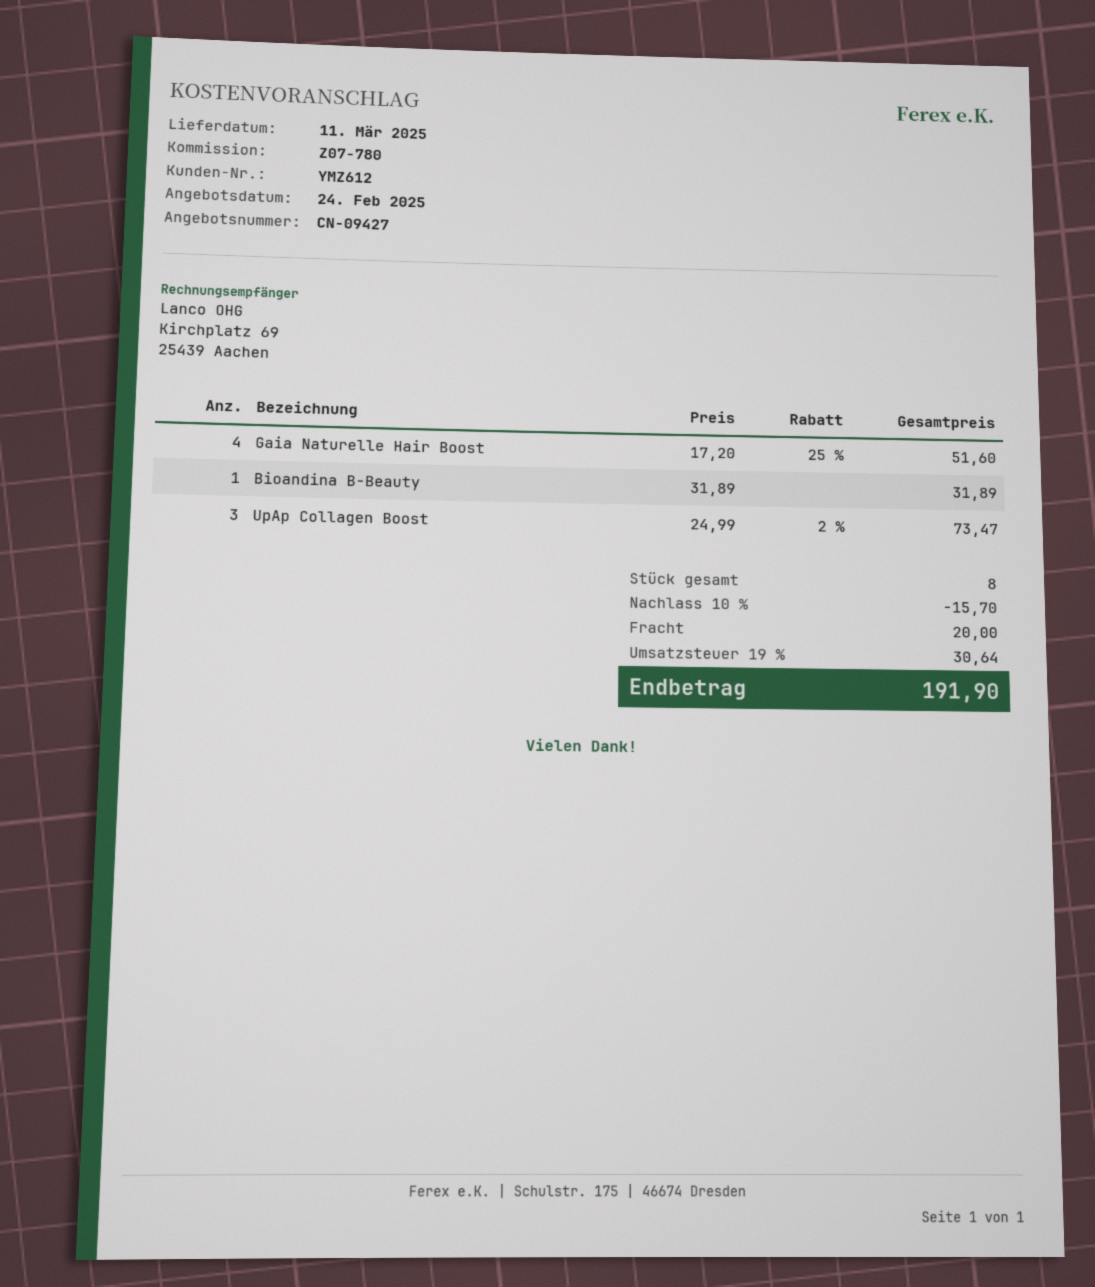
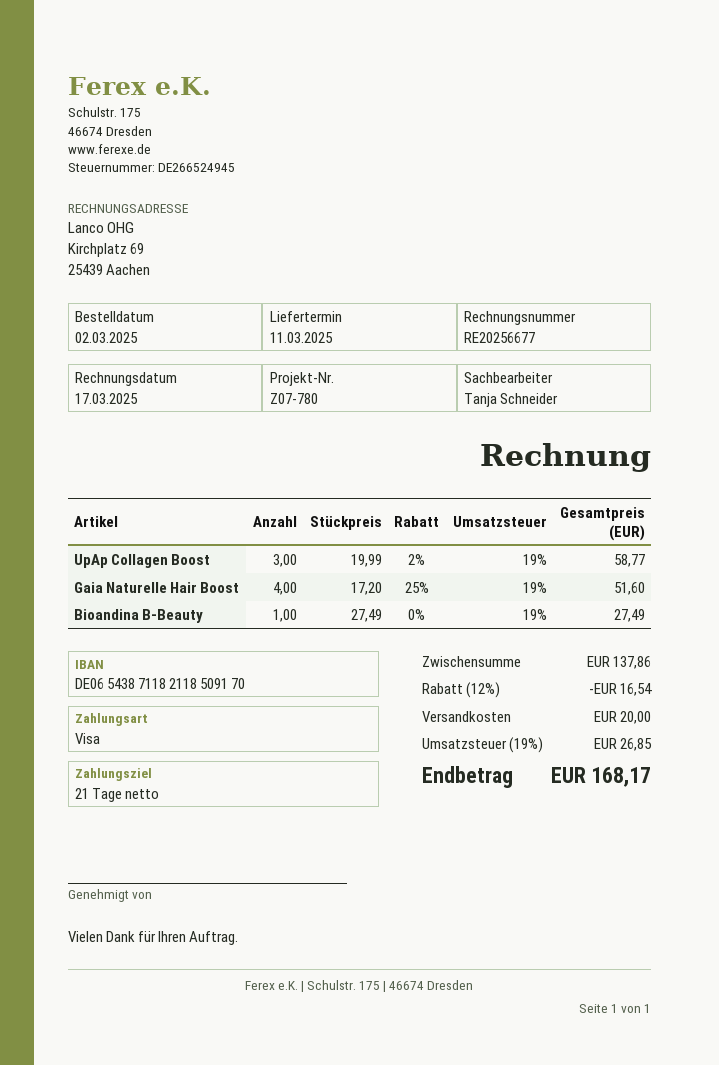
Bioandina B-Beauty: 1 x 31.89 = 31.89 -> 1 x 27.49 = 27.49
UpAp Collagen Boost: 3 x 24.99 - 2% = 73.47 -> 3 x 19.99 - 2% = 58.77
discount: 10% = 15.70 -> 12% = 16.54
tax: 19% = 30.64 -> 19% = 26.85
total: 191.90 -> 168.17

